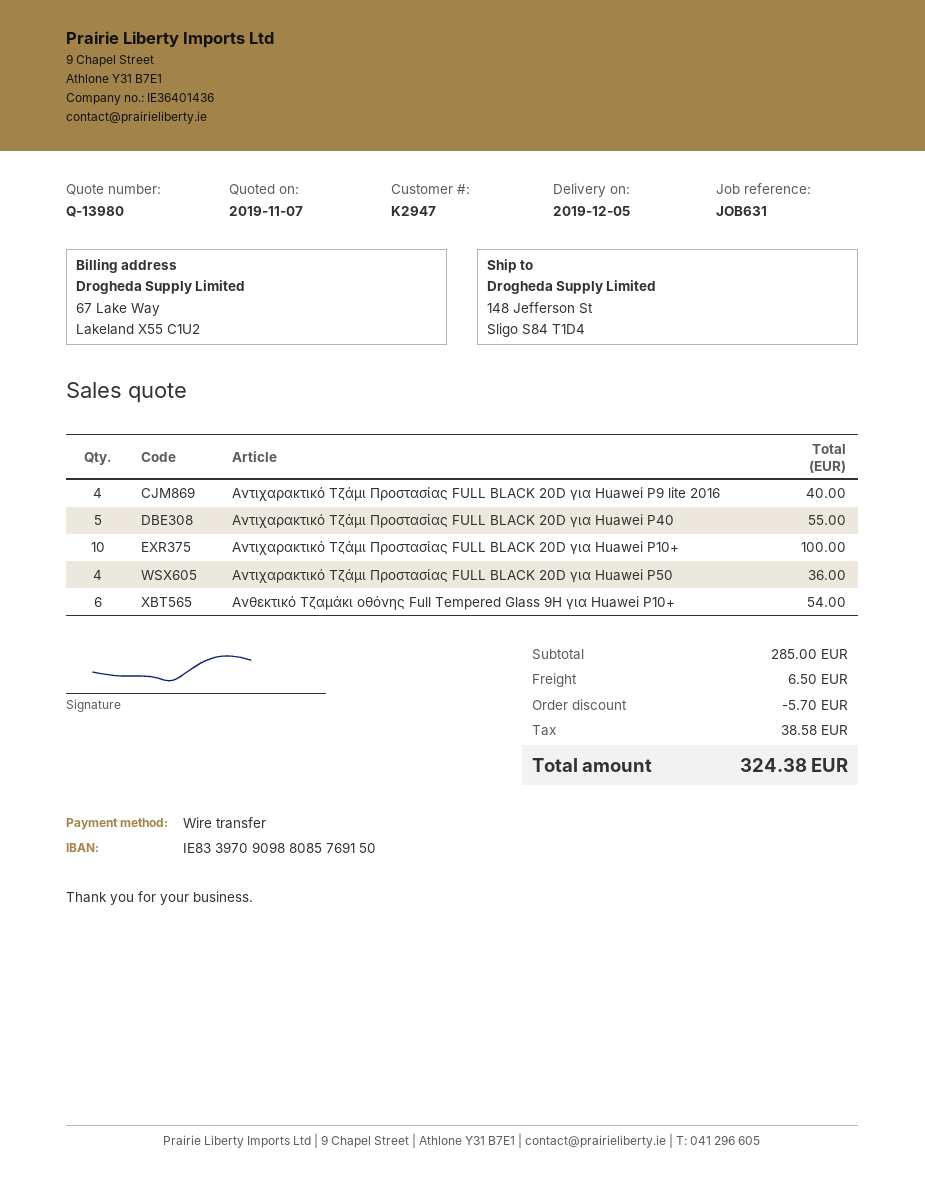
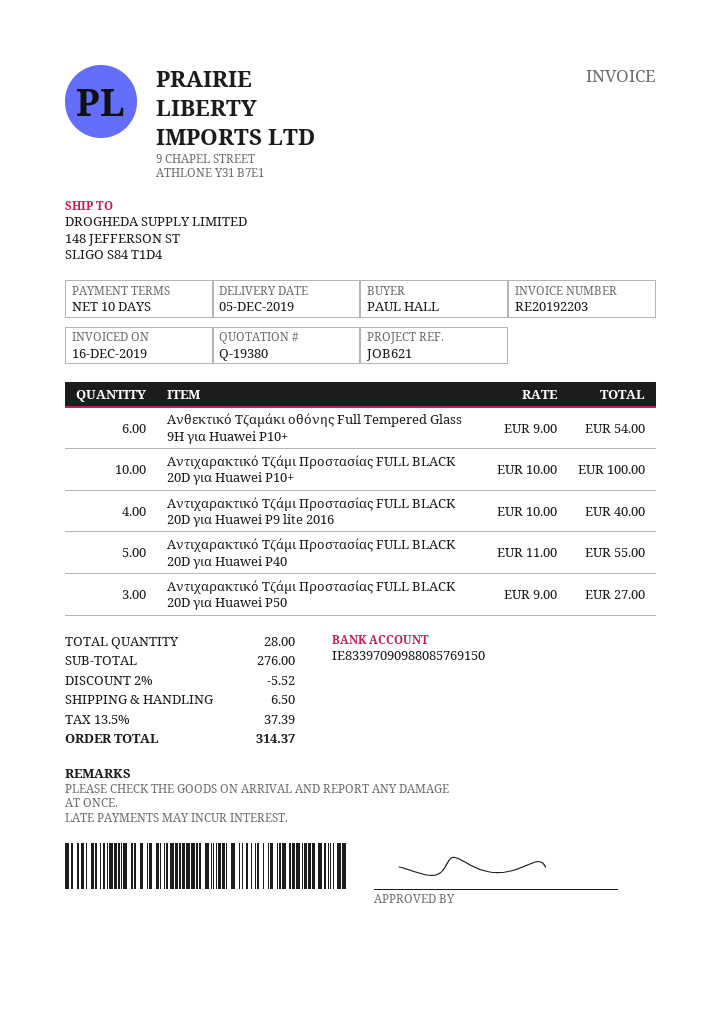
quote number: Q-13980 -> Q-19380
reference: JOB631 -> JOB621
Αντιχαρακτικό Τζάμι Προστασίας FULL BLACK 20D για Huawei P50: 4 for 36.00 -> 3 for 27.00
subtotal: 285.00 -> 276.00
discount: 5.70 -> 5.52
tax: 38.58 -> 37.39
total: 324.38 -> 314.37

